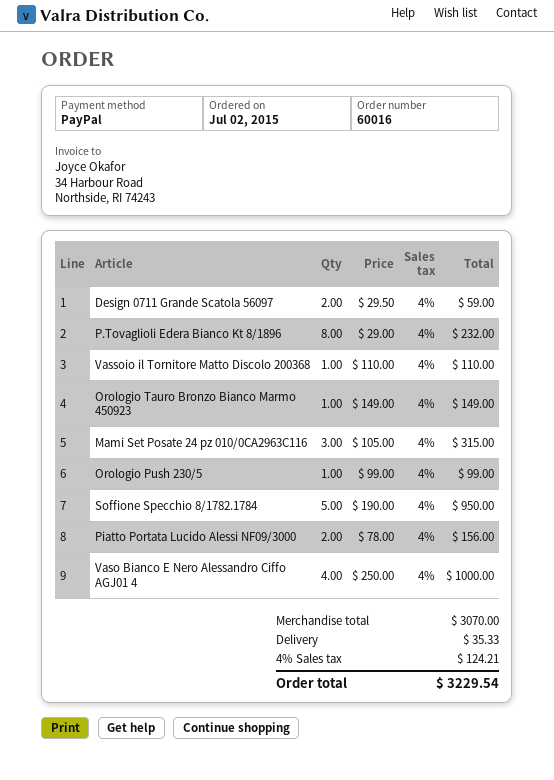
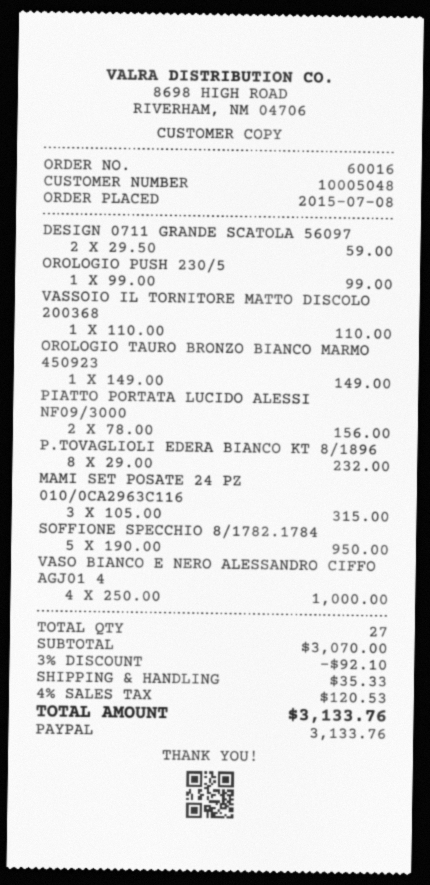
order date: 2015-07-02 -> 2015-07-08
discount: none -> 3% = 92.10
tax: 4% = 124.21 -> 4% = 120.53
total: 3229.54 -> 3133.76

